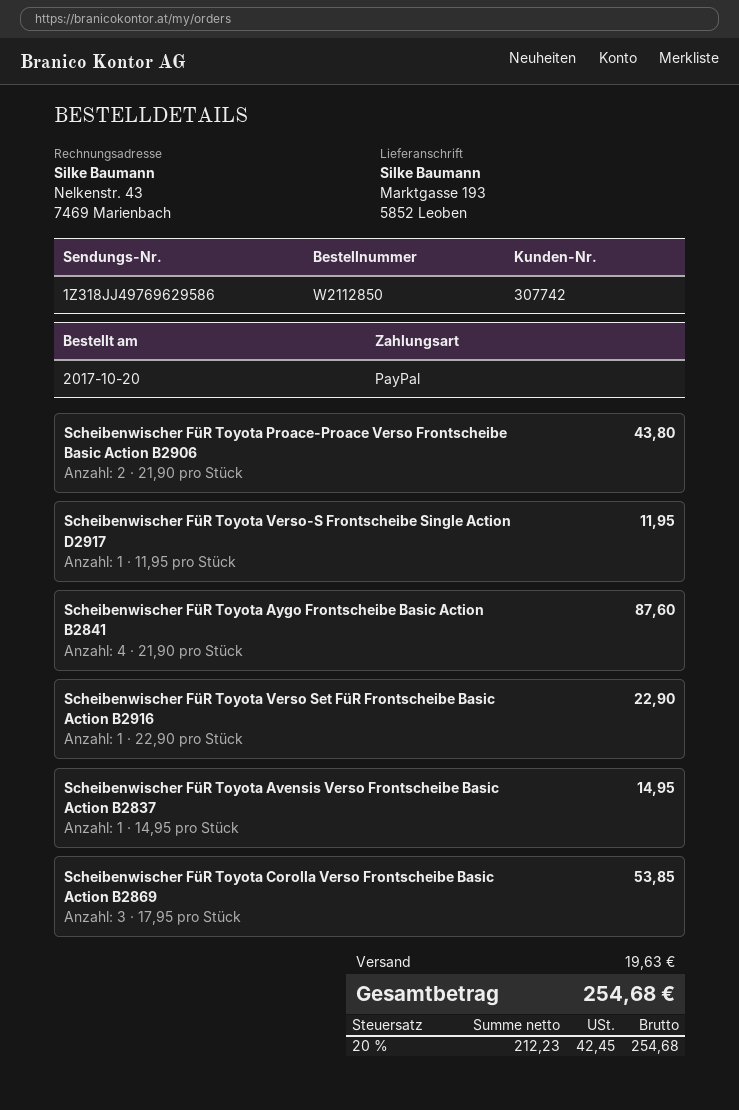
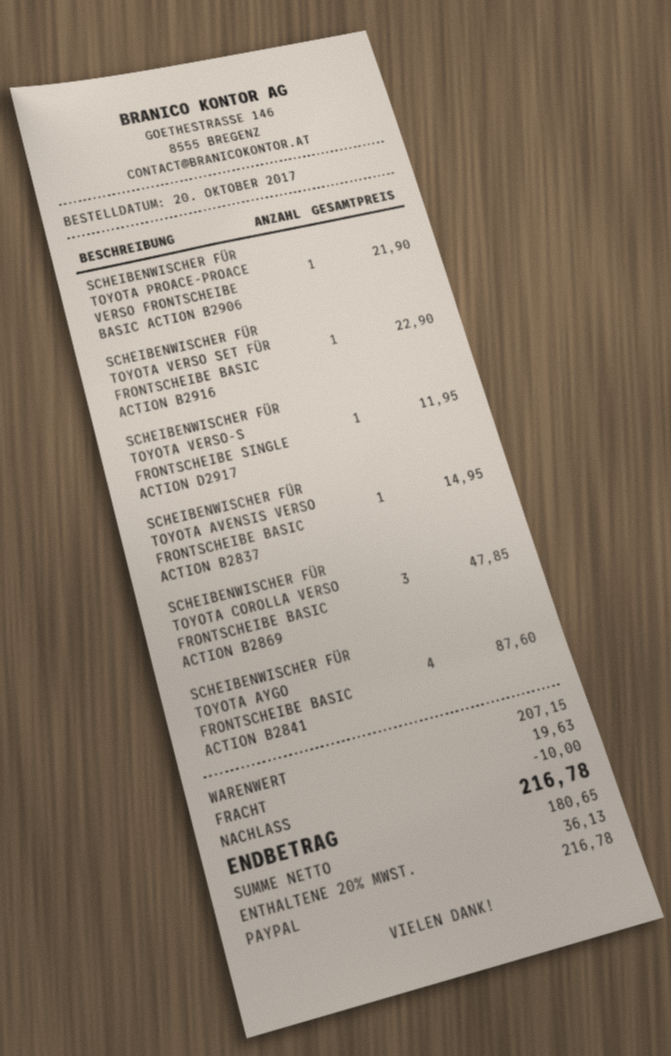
Scheibenwischer FüR Toyota Proace-Proace Verso Frontscheibe Basic Action B2906: 2 for 43.80 -> 1 for 21.90
Scheibenwischer FüR Toyota Corolla Verso Frontscheibe Basic Action B2869: 3 for 53.85 -> 3 for 47.85
discount: none -> 10.00
net: 212.23 -> 180.65
tax: 20% = 42.45 -> 20% = 36.13
total: 254.68 -> 216.78

